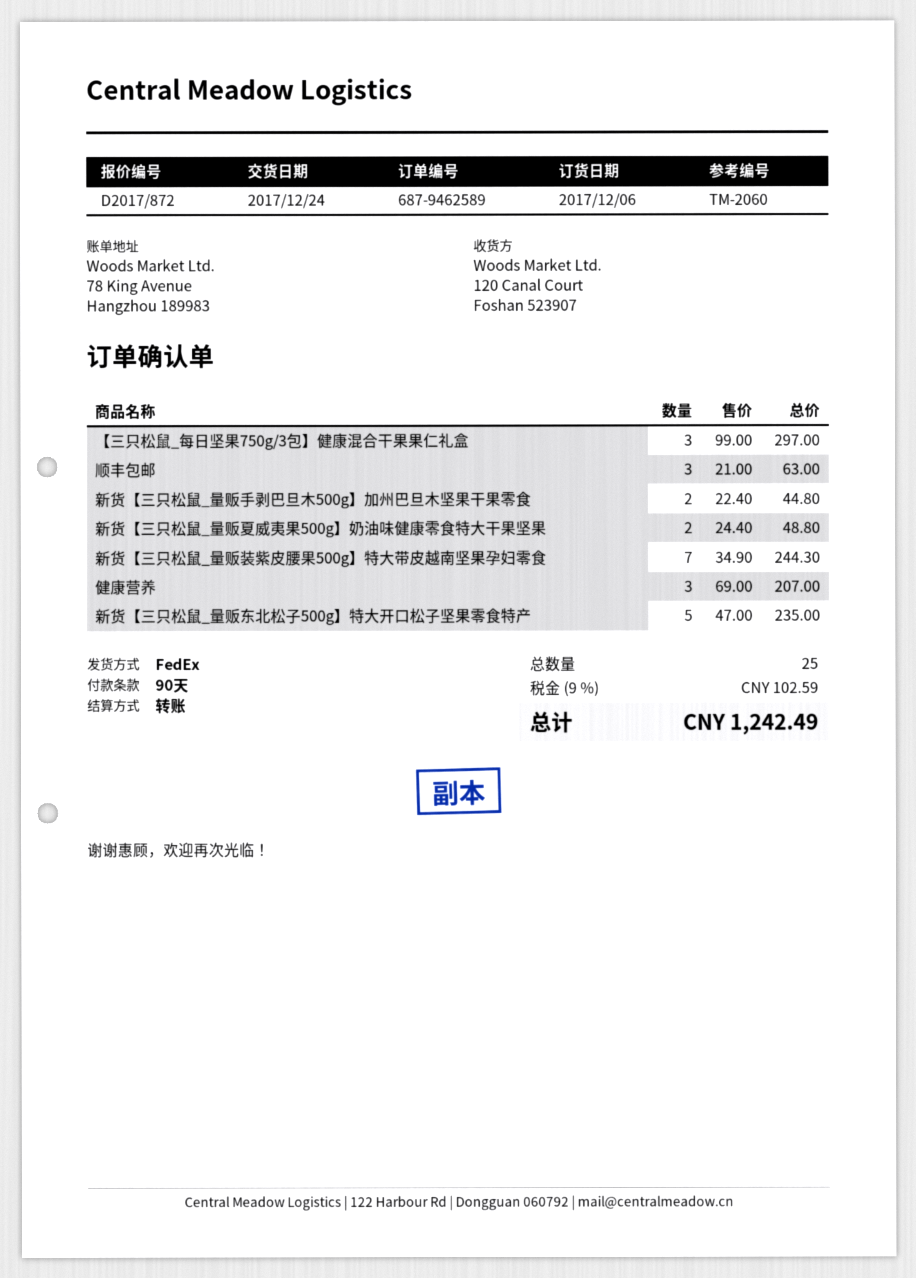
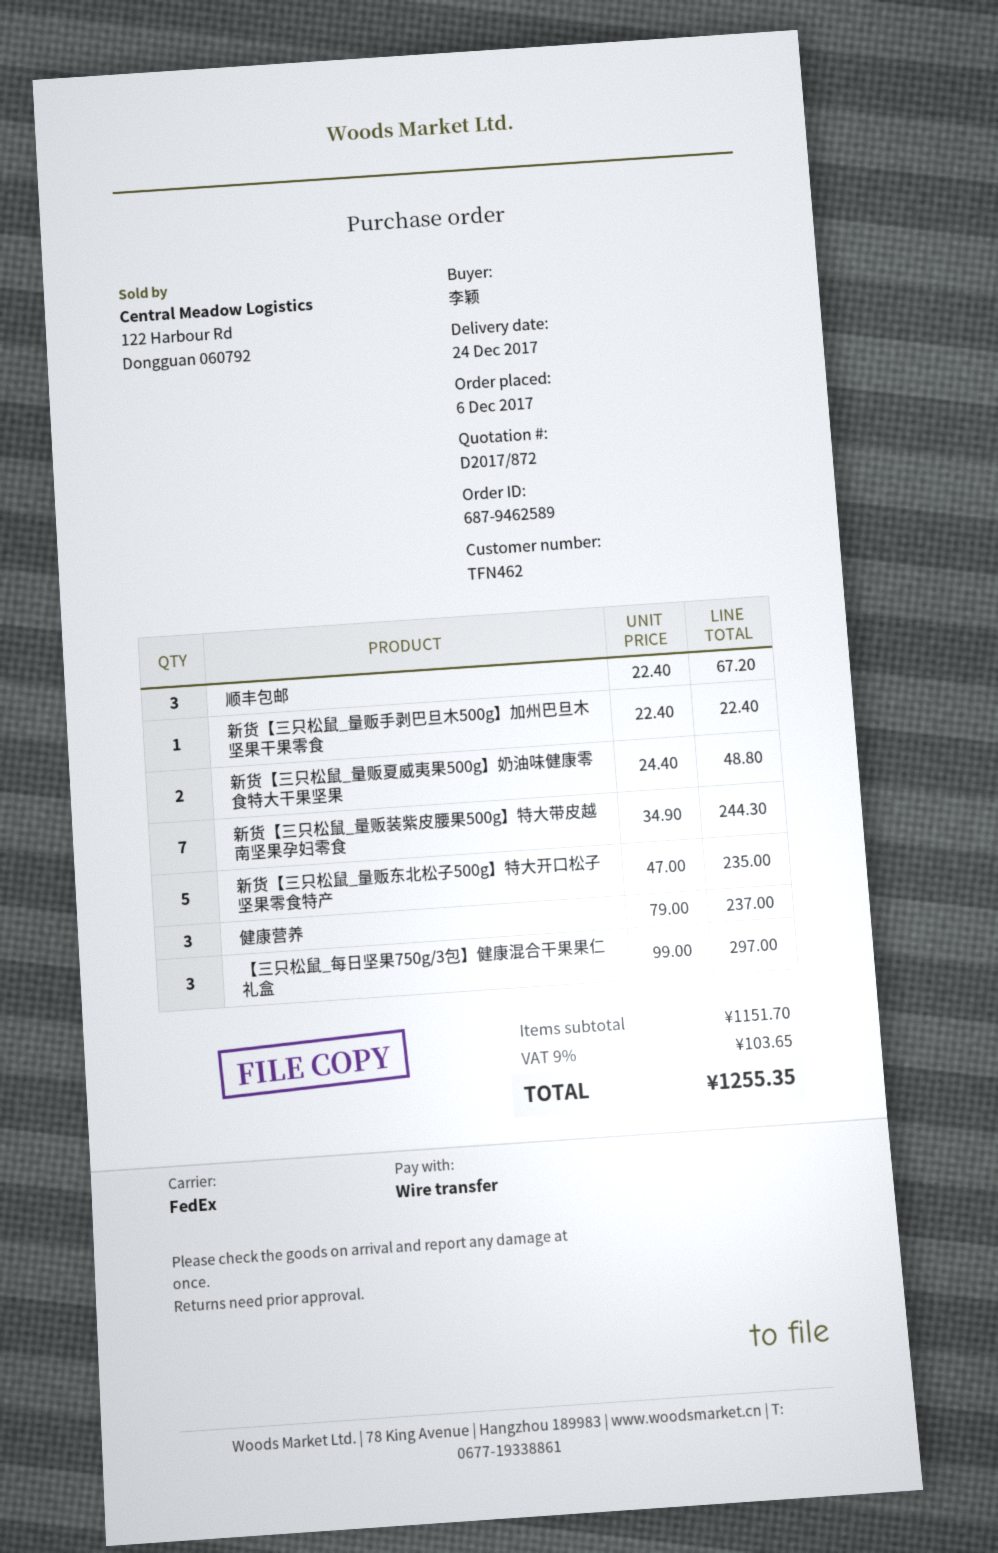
顺丰包邮: 3 x 21.00 = 63.00 -> 3 x 22.40 = 67.20
新货【三只松鼠_量贩手剥巴旦木500g】加州巴旦木坚果干果零食: 2 x 22.40 = 44.80 -> 1 x 22.40 = 22.40
健康营养: 3 x 69.00 = 207.00 -> 3 x 79.00 = 237.00
tax: 9% = 102.59 -> 9% = 103.65
total: 1242.49 -> 1255.35

